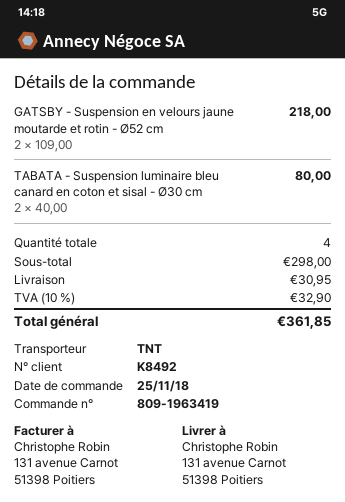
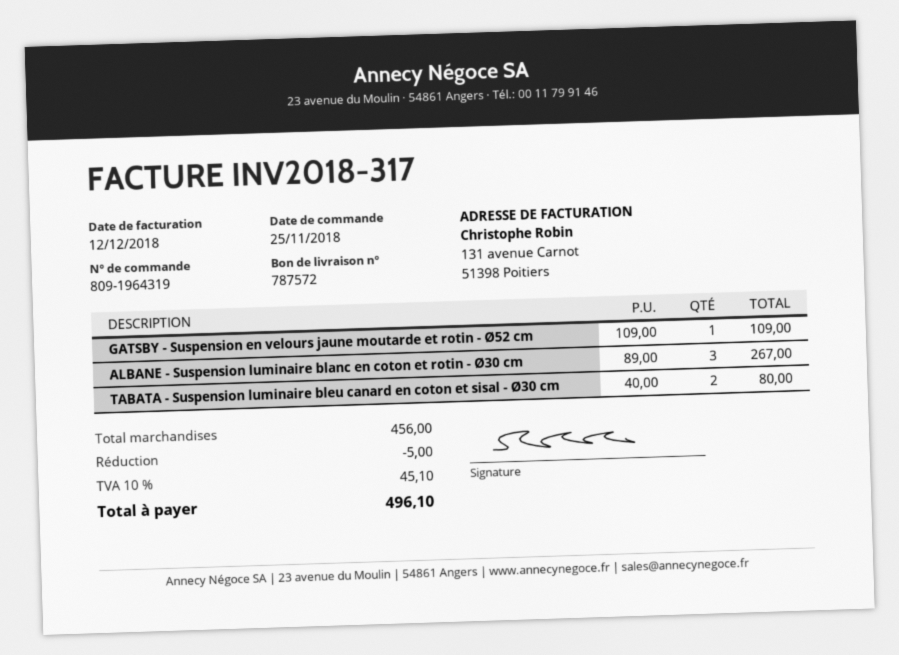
order number: 809-1963419 -> 809-1964319
GATSBY - Suspension en velours jaune moutarde et rotin - Ø52 cm: 2 x 109.00 = 218.00 -> 1 x 109.00 = 109.00
ALBANE - Suspension luminaire blanc en coton et rotin - Ø30 cm: none -> 3 x 89.00 = 267.00
subtotal: 298.00 -> 456.00
discount: none -> 5.00
shipping: 30.95 -> none
tax: 10% = 32.90 -> 10% = 45.10
total: 361.85 -> 496.10

